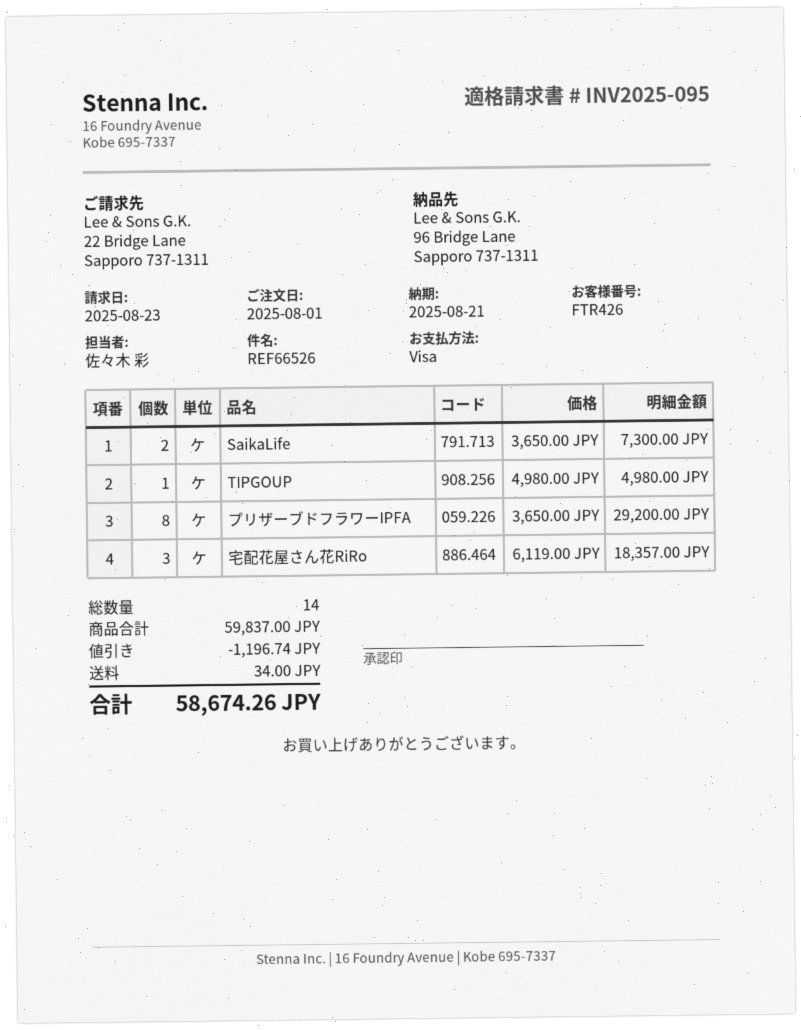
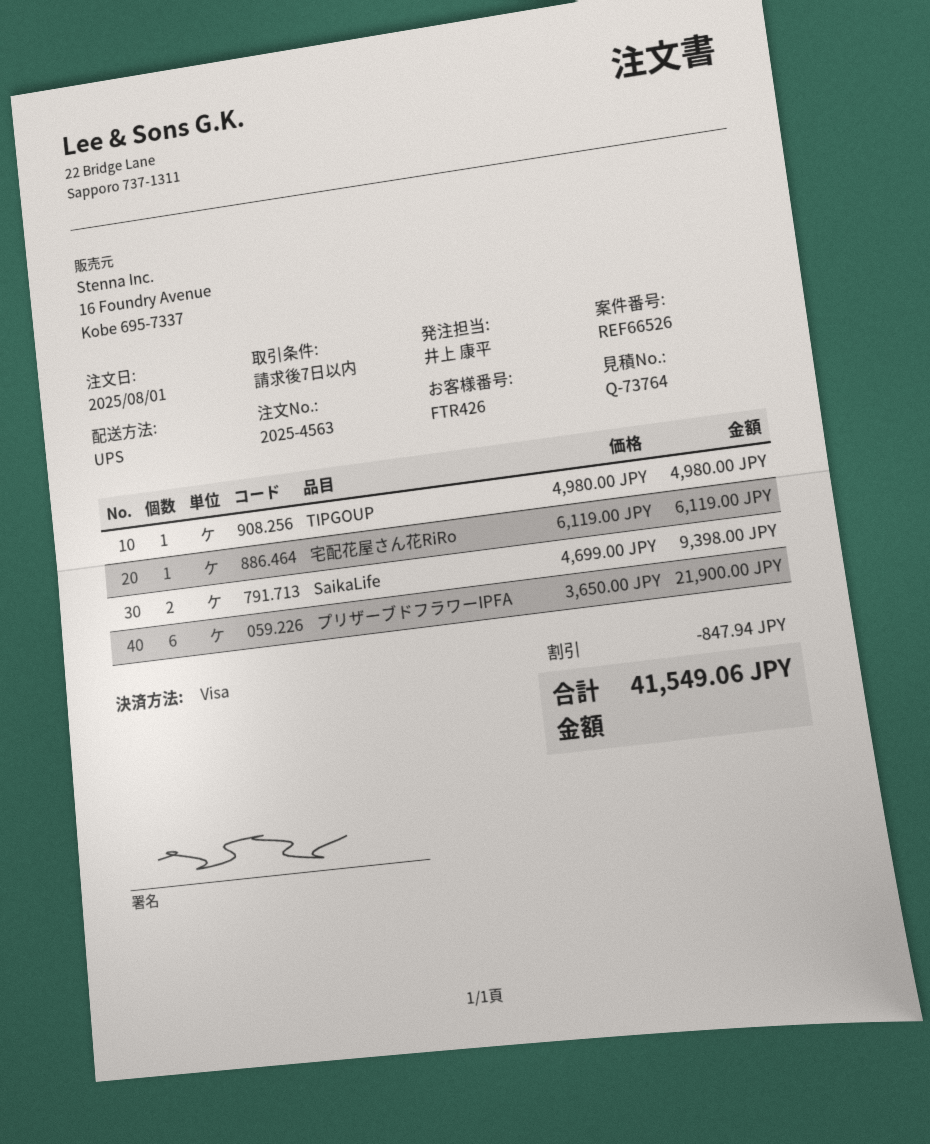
SaikaLife: 2 x 3650.00 = 7300.00 -> 2 x 4699.00 = 9398.00
プリザーブドフラワーIPFA: 8 x 3650.00 = 29200.00 -> 6 x 3650.00 = 21900.00
宅配花屋さん花RiRo: 3 x 6119.00 = 18357.00 -> 1 x 6119.00 = 6119.00
discount: 1196.74 -> 847.94
shipping: 34.00 -> none
total: 58674.26 -> 41549.06

